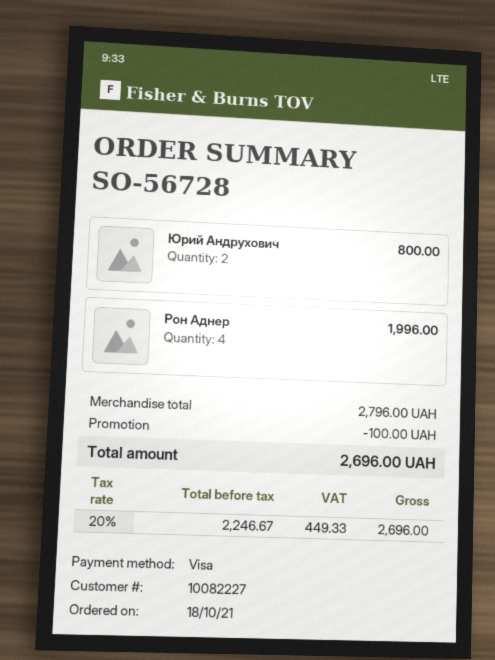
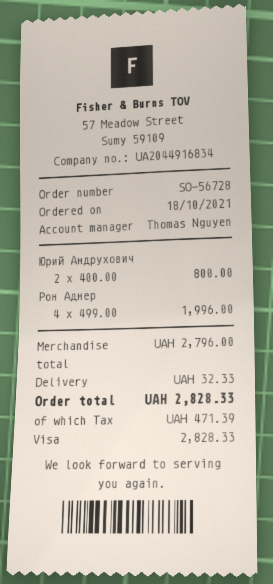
discount: 100.00 -> none
shipping: none -> 32.33
tax: 449.33 -> 471.39
total: 2696.00 -> 2828.33

